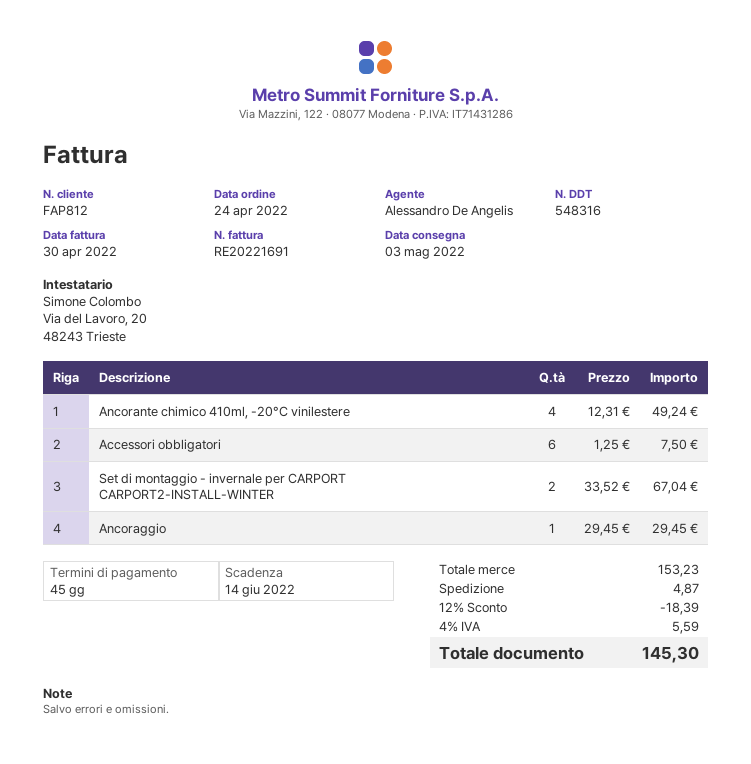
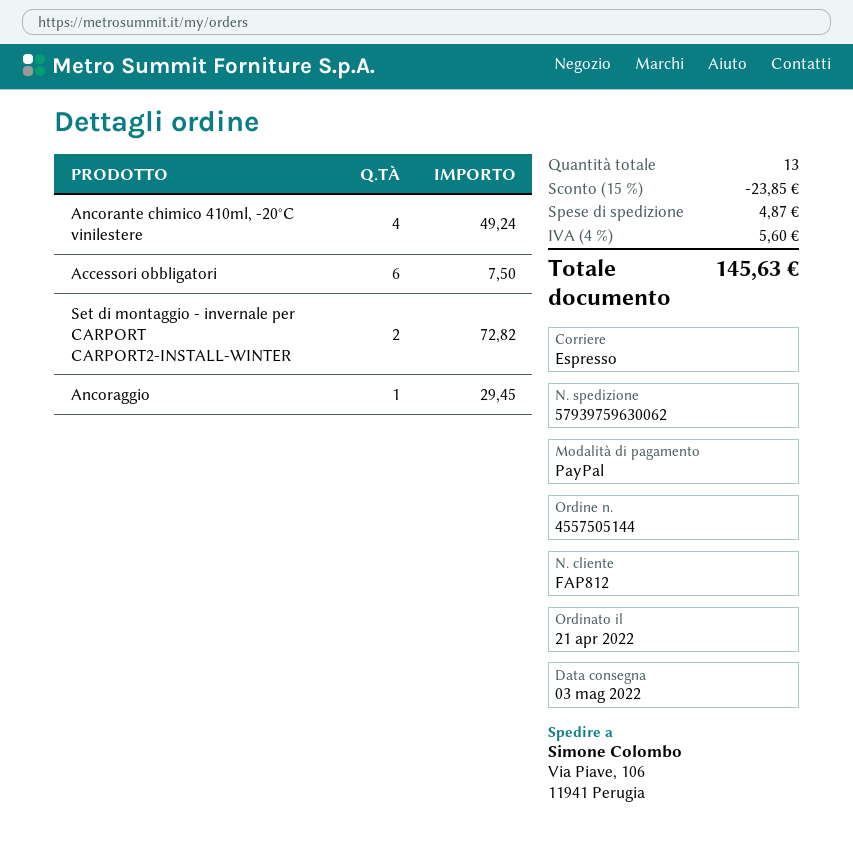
order date: 2022-04-24 -> 2022-04-21
Set di montaggio - invernale per CARPORT CARPORT2-INSTALL-WINTER: 2 for 67.04 -> 2 for 72.82
discount: 12% = 18.39 -> 15% = 23.85
tax: 4% = 5.59 -> 4% = 5.60
total: 145.30 -> 145.63

